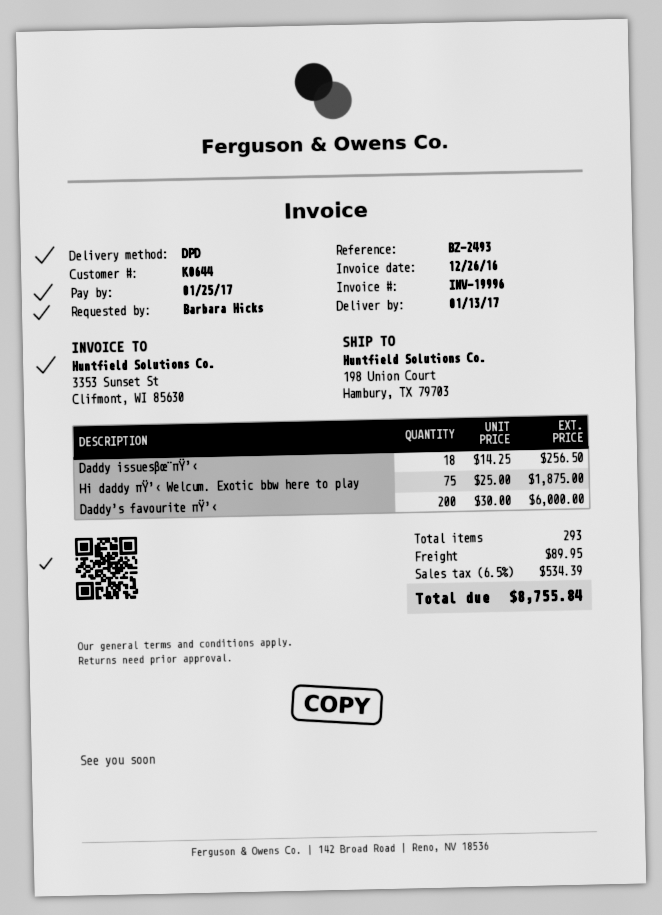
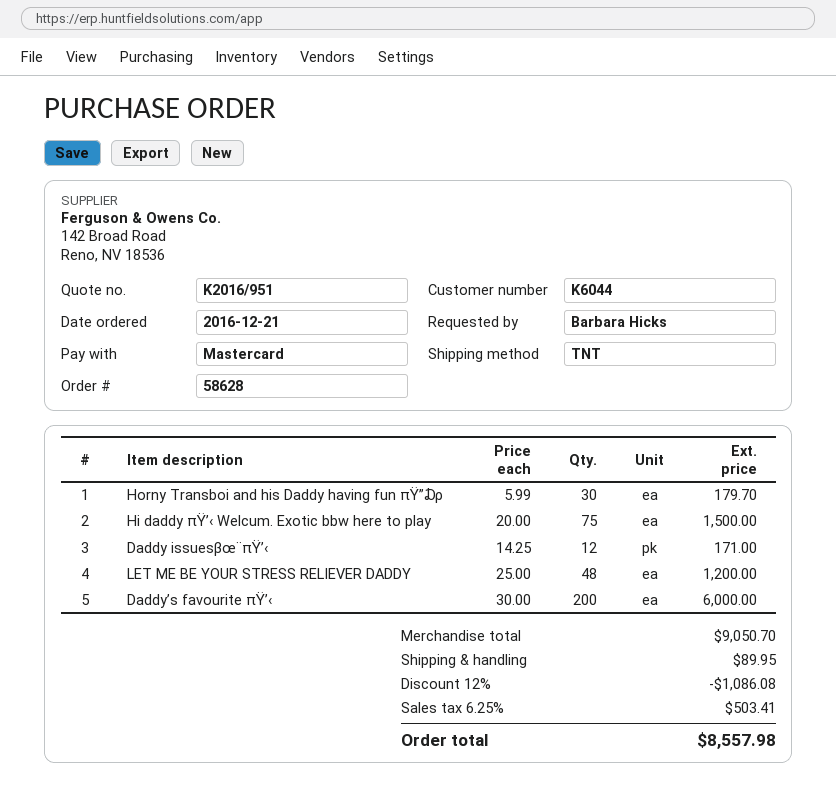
customer number: K0644 -> K6044
shipping method: DPD -> TNT
Daddy issuesβœ¨πŸ’‹: 18 x 14.25 = 256.50 -> 12 x 14.25 = 171.00
Hi daddy πŸ’‹ Welcum. Exotic bbw here to play: 75 x 25.00 = 1875.00 -> 75 x 20.00 = 1500.00
Horny Transboi and his Daddy having fun πŸ”₯: none -> 30 x 5.99 = 179.70
LET ME BE YOUR STRESS RELIEVER DADDY: none -> 48 x 25.00 = 1200.00
discount: none -> 12% = 1086.08
tax: 6.5% = 534.39 -> 6.25% = 503.41
total: 8755.84 -> 8557.98

